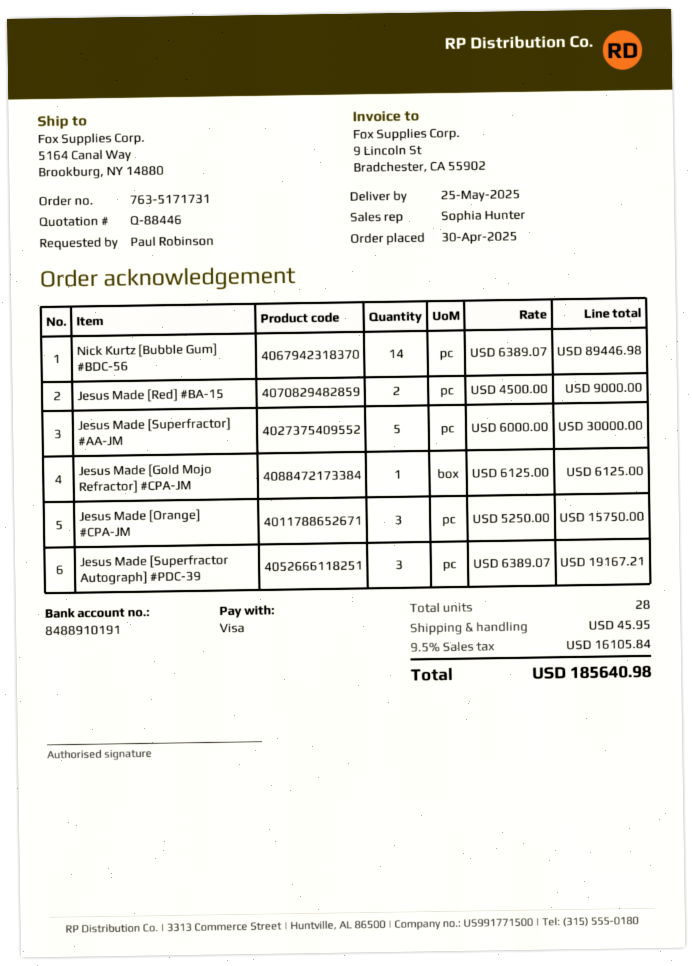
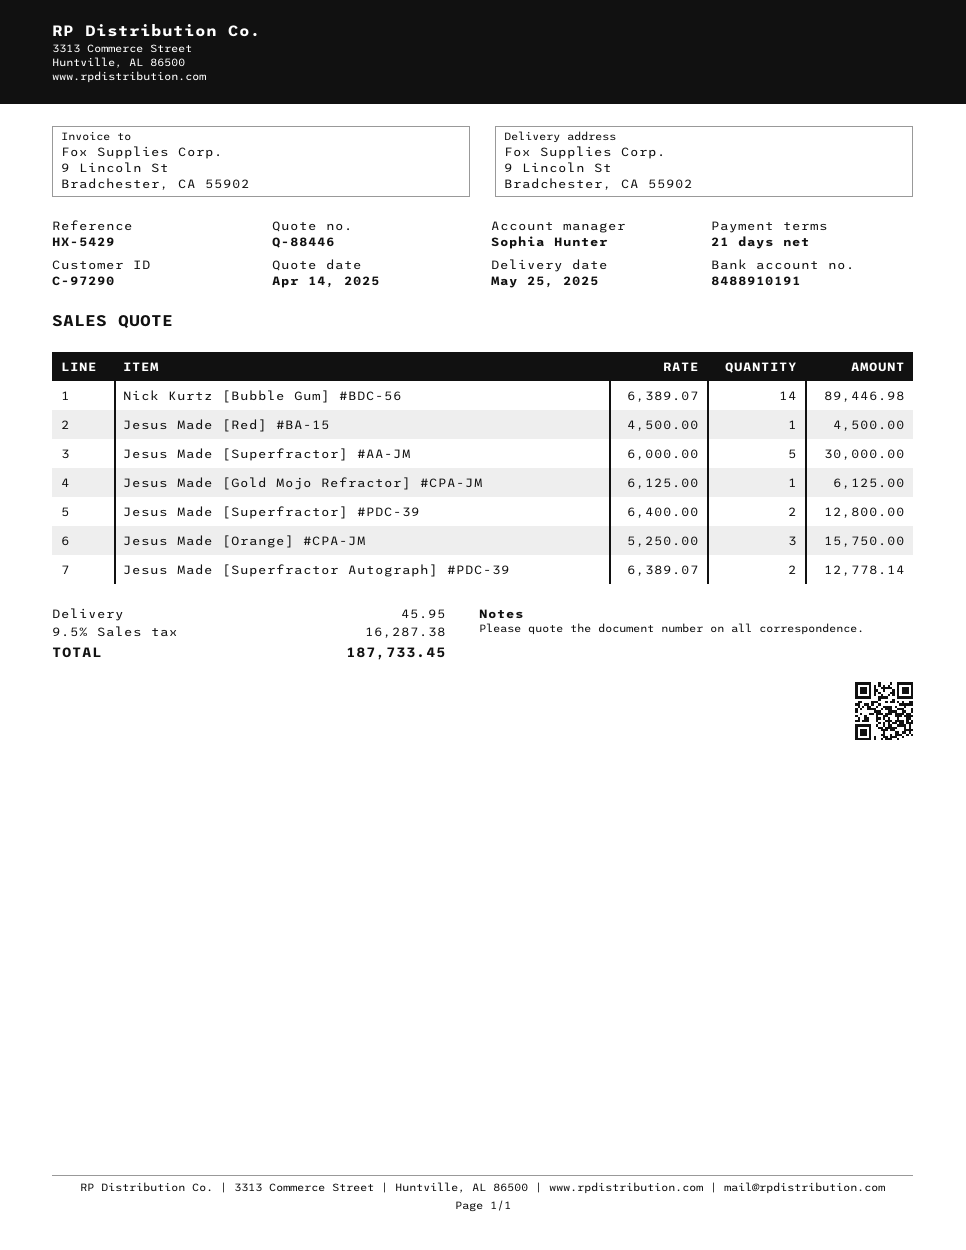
ship to: 5164 Canal Way, Brookburg, NY 14880 -> 9 Lincoln St, Bradchester, CA 55902
Jesus Made [Red] #BA-15: 2 x 4500.00 = 9000.00 -> 1 x 4500.00 = 4500.00
Jesus Made [Superfractor Autograph] #PDC-39: 3 x 6389.07 = 19167.21 -> 2 x 6389.07 = 12778.14
Jesus Made [Superfractor] #PDC-39: none -> 2 x 6400.00 = 12800.00
tax: 9.5% = 16105.84 -> 9.5% = 16287.38
total: 185640.98 -> 187733.45

